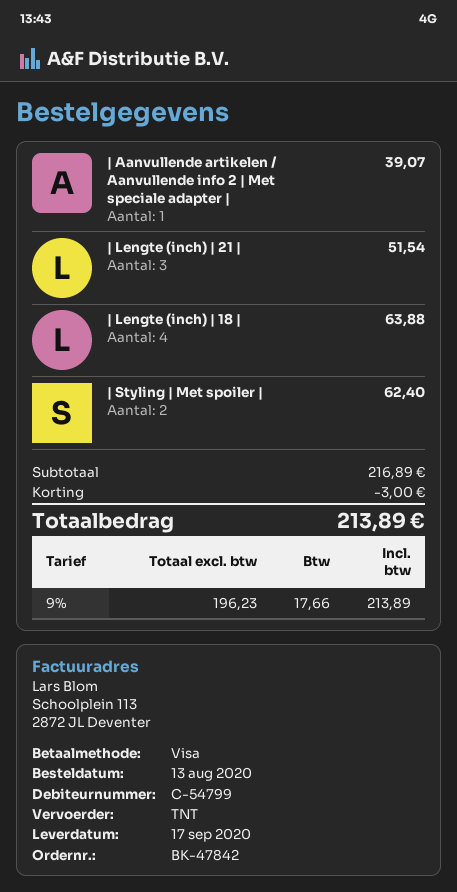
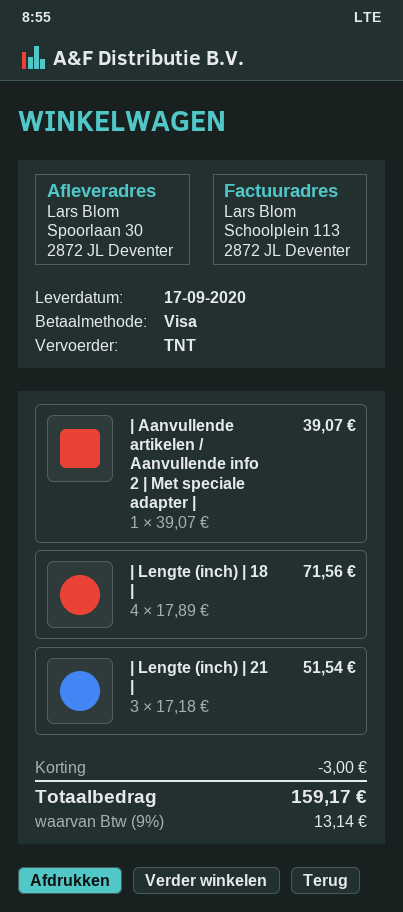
| Lengte (inch) | 18 |: 4 for 63.88 -> 4 for 71.56
| Styling | Met spoiler |: 2 for 62.40 -> none
tax: 9% = 17.66 -> 9% = 13.14
total: 213.89 -> 159.17

